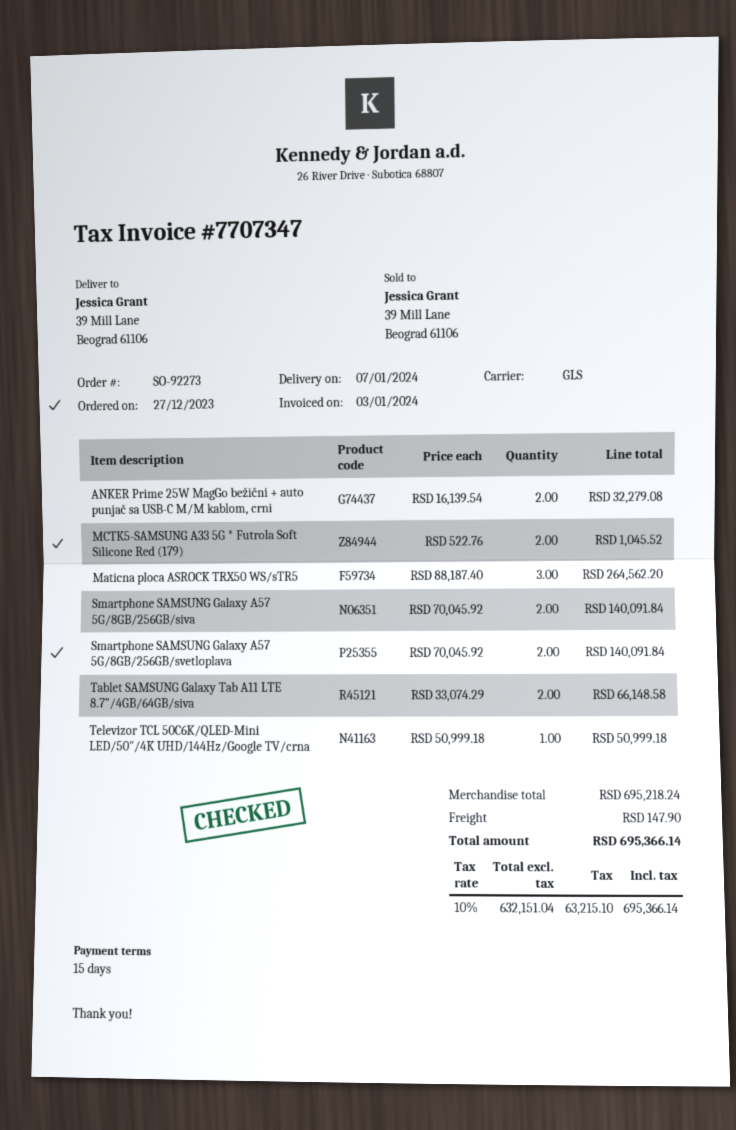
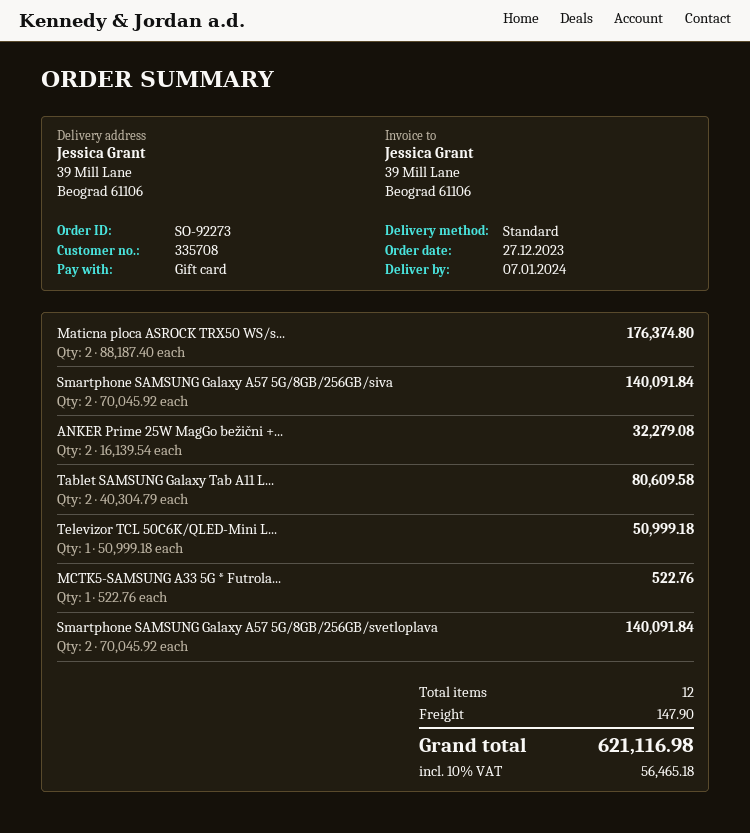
shipping method: GLS -> standard
MCTK5-SAMSUNG A33 5G * Futrola Soft Silicone Red (179): 2 x 522.76 = 1045.52 -> 1 x 522.76 = 522.76
Maticna ploca ASROCK TRX50 WS/sTR5: 3 x 88187.40 = 264562.20 -> 2 x 88187.40 = 176374.80
Tablet SAMSUNG Galaxy Tab A11 LTE 8.7″/4GB/64GB/siva: 2 x 33074.29 = 66148.58 -> 2 x 40304.79 = 80609.58
tax: 10% = 63215.10 -> 10% = 56465.18
total: 695366.14 -> 621116.98

